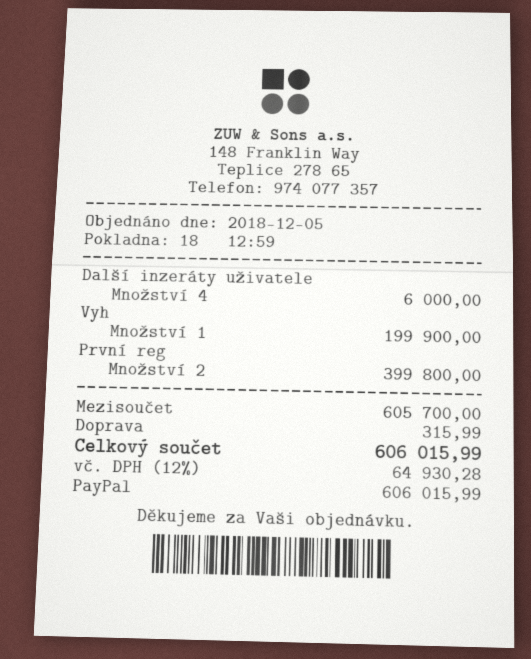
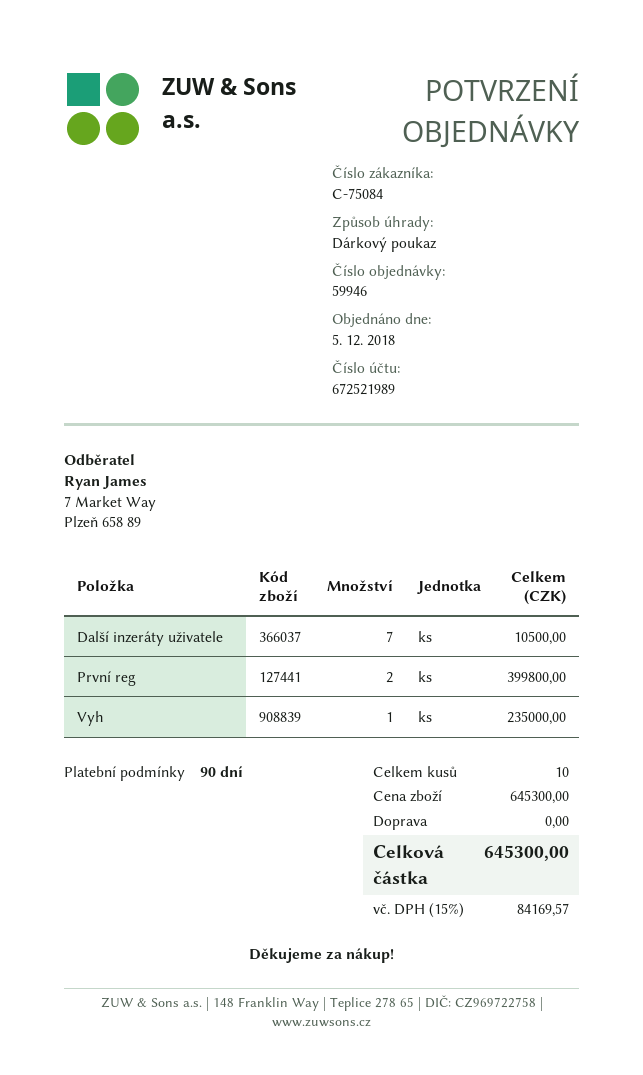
payment method: PayPal -> gift card
Další inzeráty uživatele: 4 for 6000.00 -> 7 for 10500.00
Vyh: 1 for 199900.00 -> 1 for 235000.00
subtotal: 605700.00 -> 645300.00
shipping: 315.99 -> 0.00
tax: 12% = 64930.28 -> 15% = 84169.57
total: 606015.99 -> 645300.00

